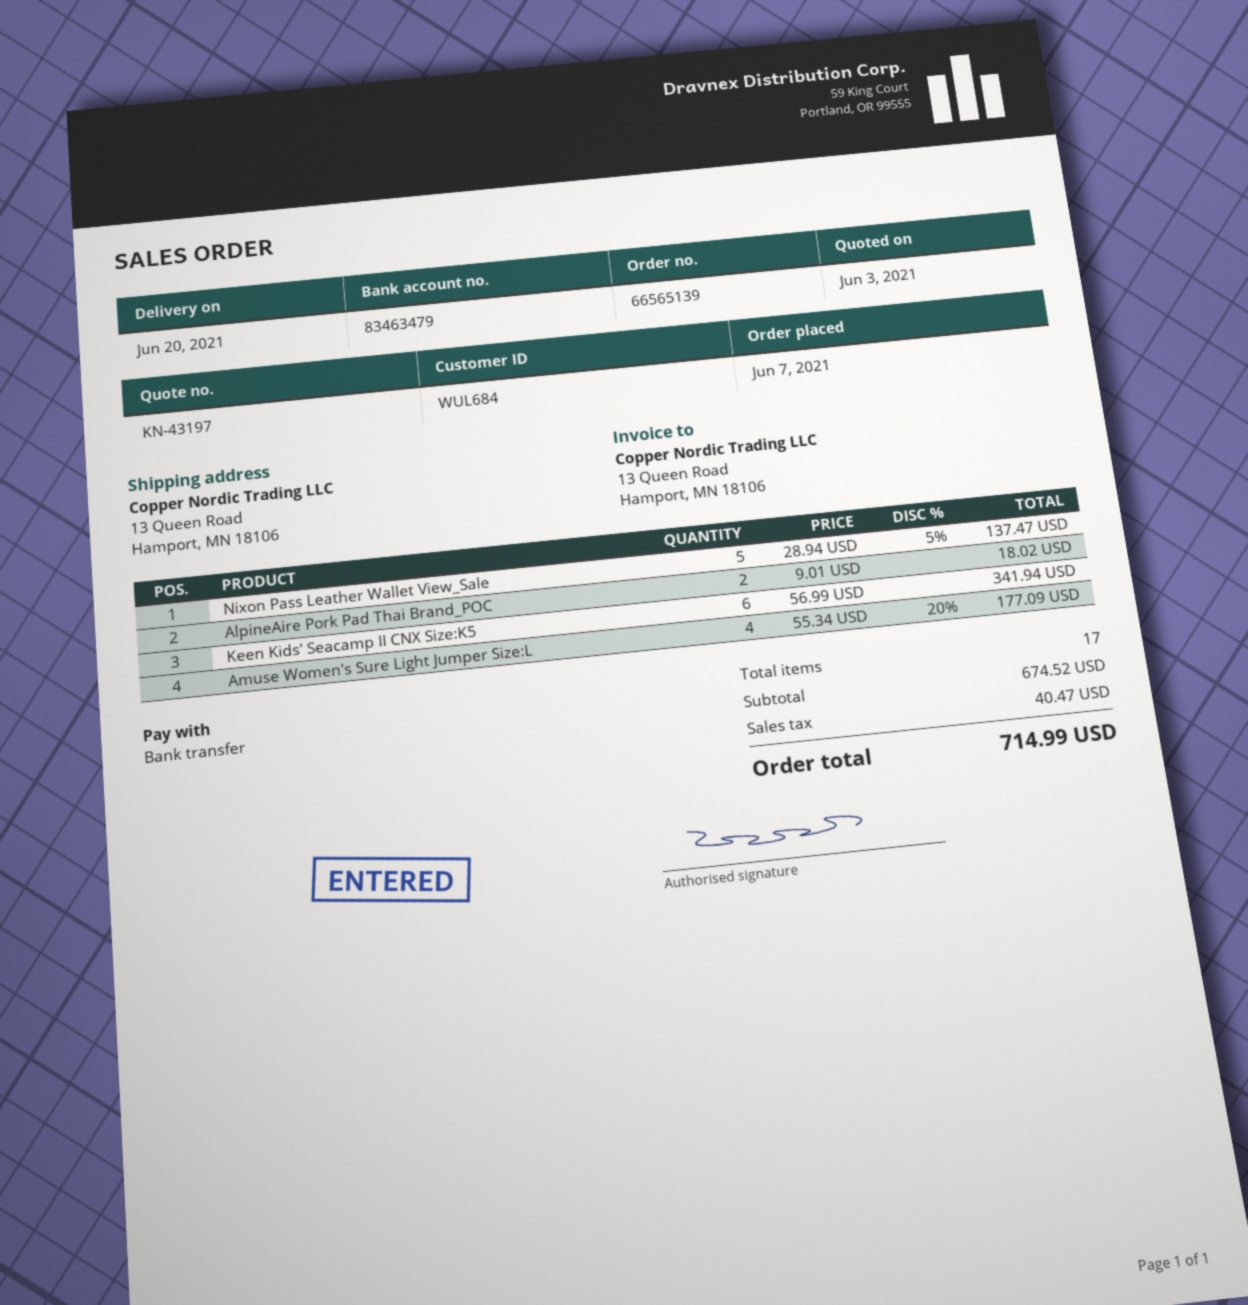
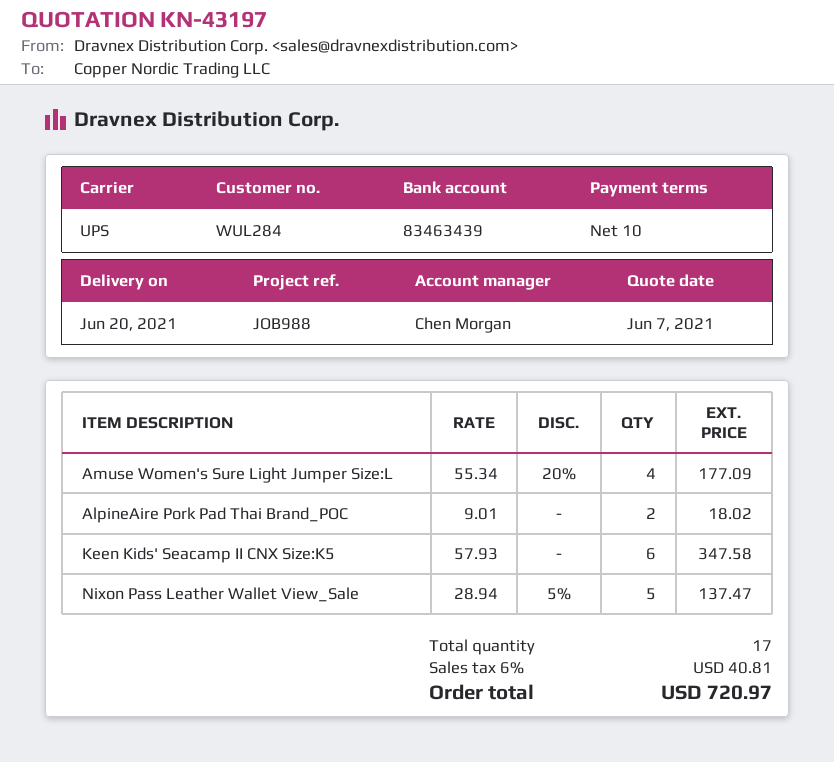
quote date: 2021-06-03 -> 2021-06-07
customer number: WUL684 -> WUL284
bank account: 83463479 -> 83463439
Keen Kids' Seacamp II CNX Size:K5: 6 x 56.99 = 341.94 -> 6 x 57.93 = 347.58
tax: 40.47 -> 40.81
total: 714.99 -> 720.97

